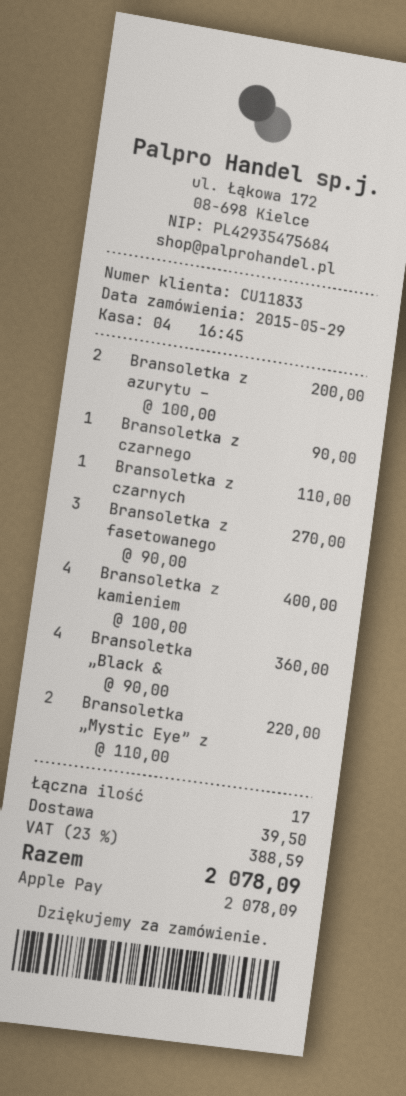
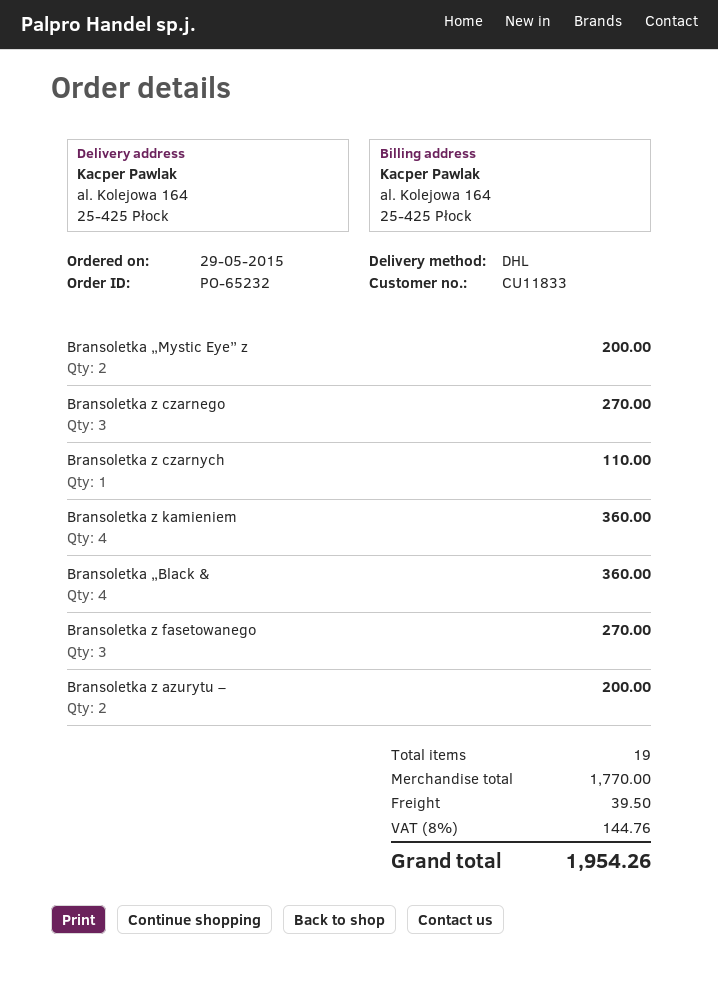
Bransoletka z czarnego: 1 for 90.00 -> 3 for 270.00
Bransoletka z kamieniem: 4 for 400.00 -> 4 for 360.00
Bransoletka „Mystic Eye” z: 2 for 220.00 -> 2 for 200.00
total quantity: 17 -> 19
tax: 23% = 388.59 -> 8% = 144.76
total: 2078.09 -> 1954.26

